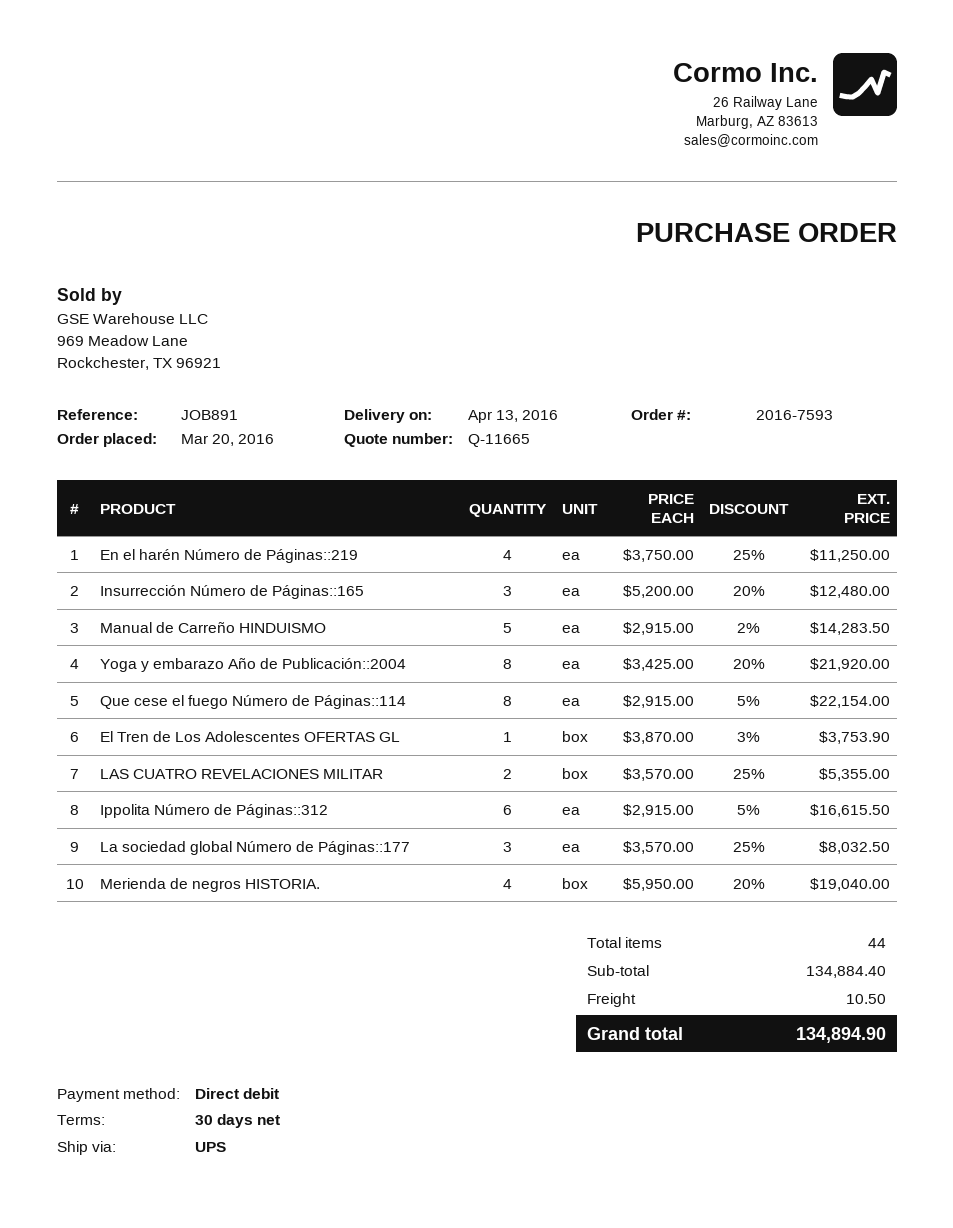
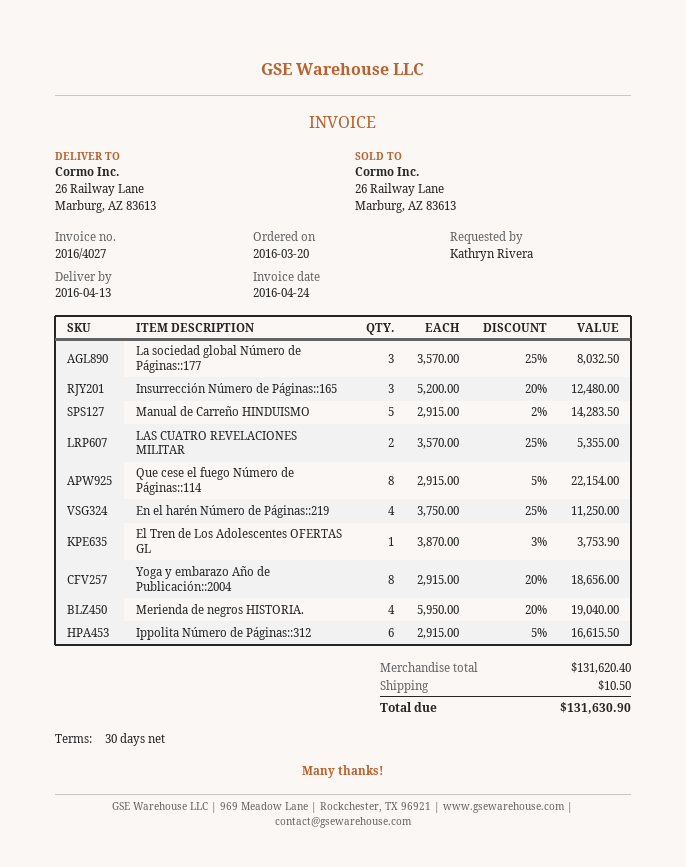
Yoga y embarazo Año de Publicación::2004: 8 x 3425.00 - 20% = 21920.00 -> 8 x 2915.00 - 20% = 18656.00
subtotal: 134884.40 -> 131620.40
total: 134894.90 -> 131630.90

